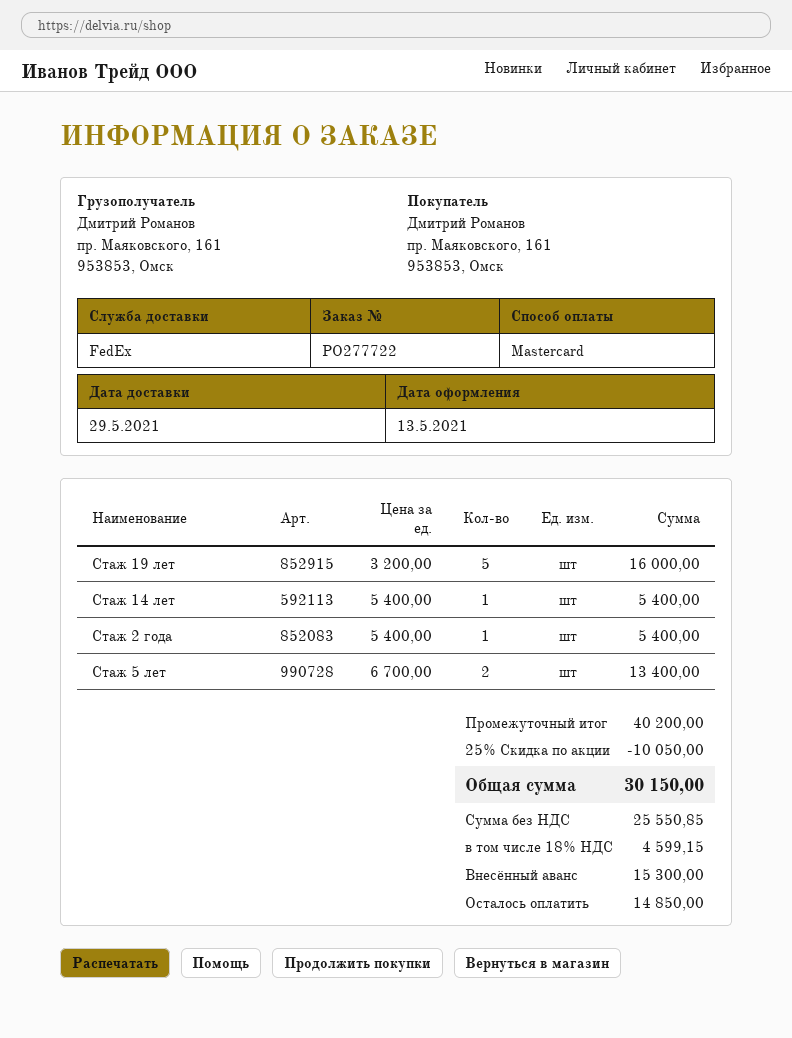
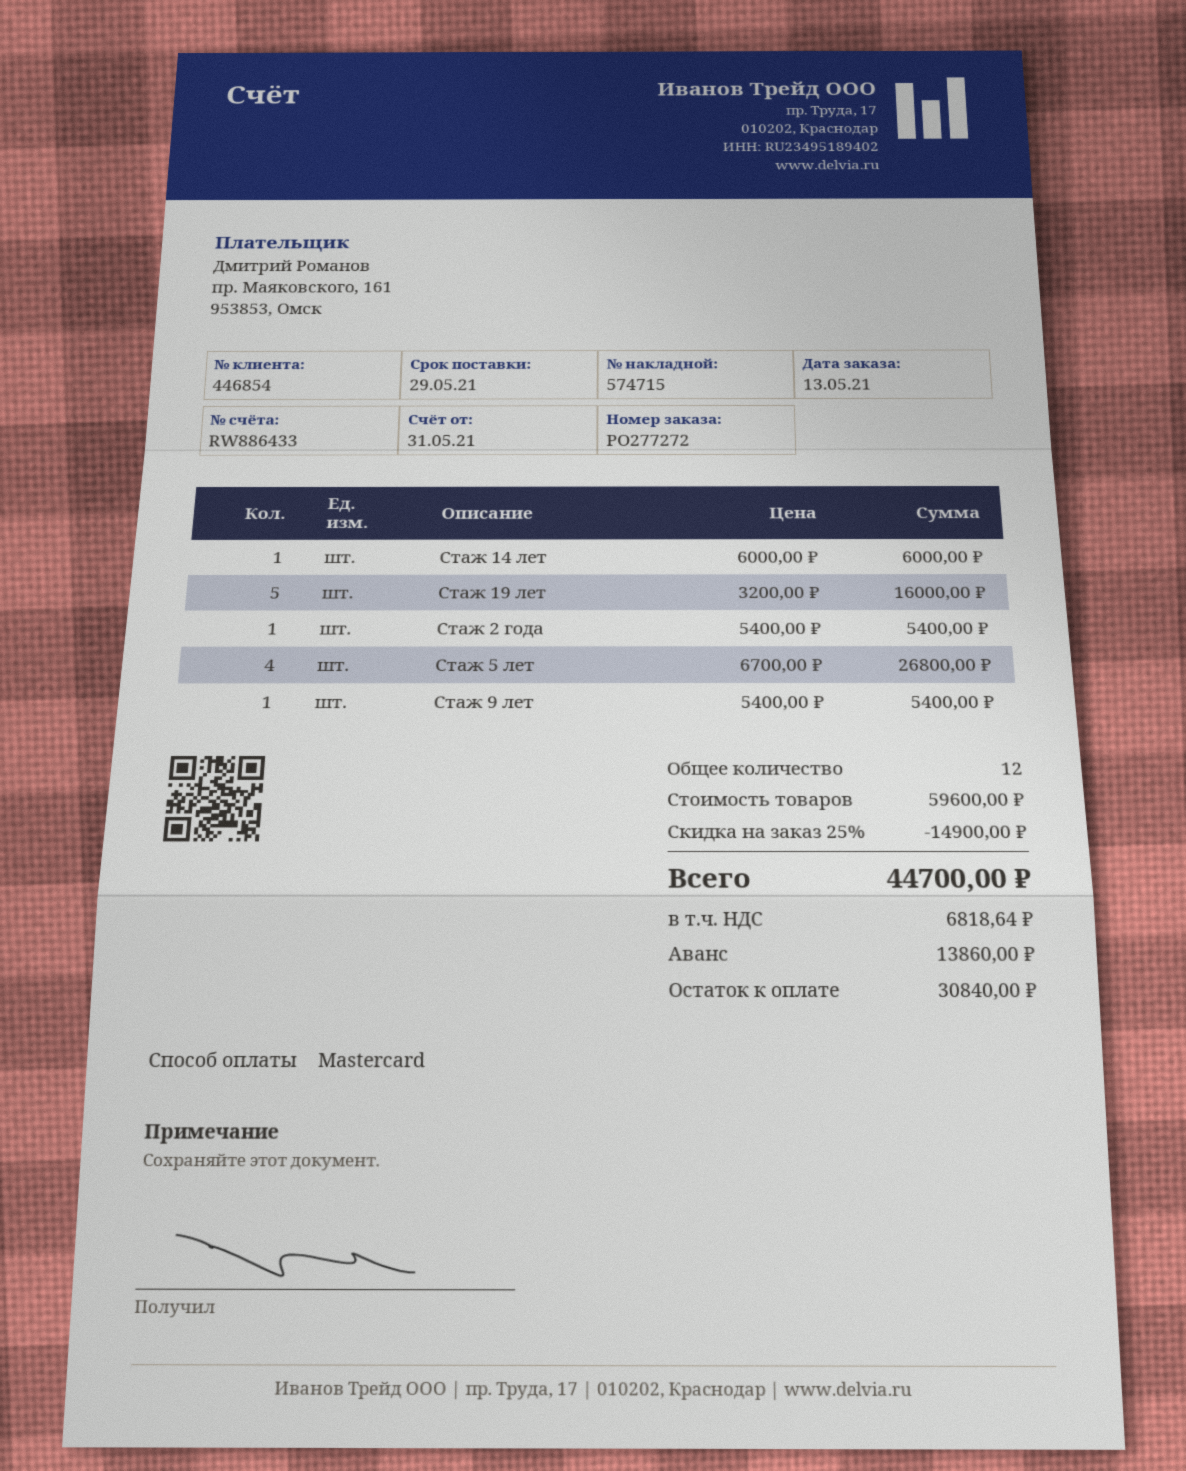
order number: PO277722 -> PO277272
Стаж 14 лет: 1 x 5400.00 = 5400.00 -> 1 x 6000.00 = 6000.00
Стаж 5 лет: 2 x 6700.00 = 13400.00 -> 4 x 6700.00 = 26800.00
Стаж 9 лет: none -> 1 x 5400.00 = 5400.00
subtotal: 40200.00 -> 59600.00
discount: 25% = 10050.00 -> 25% = 14900.00
tax: 4599.15 -> 6818.64
total: 30150.00 -> 44700.00
deposit: 15300.00 -> 13860.00
balance: 14850.00 -> 30840.00

